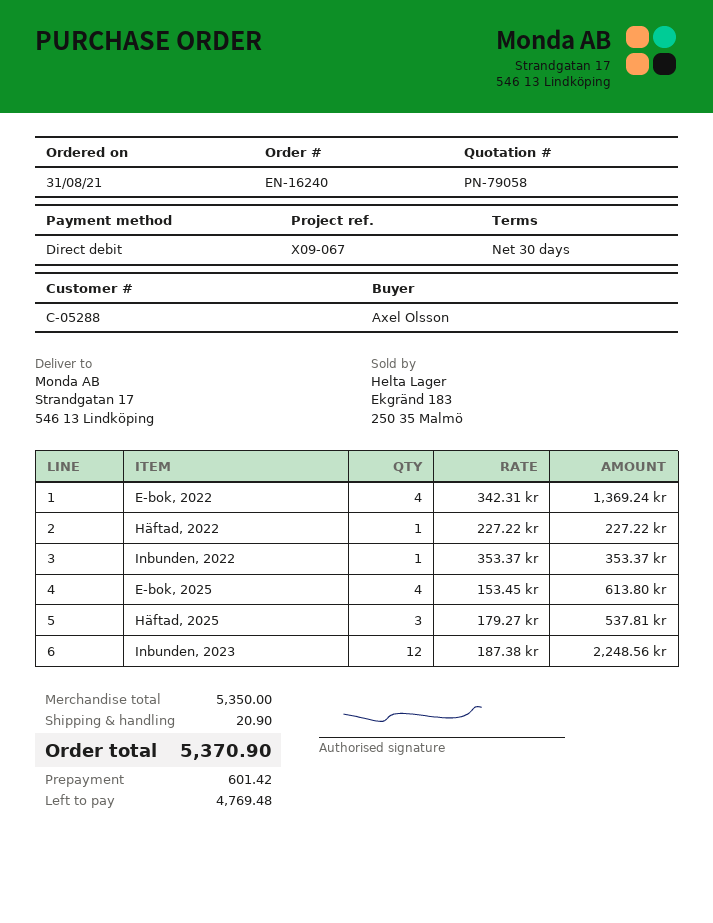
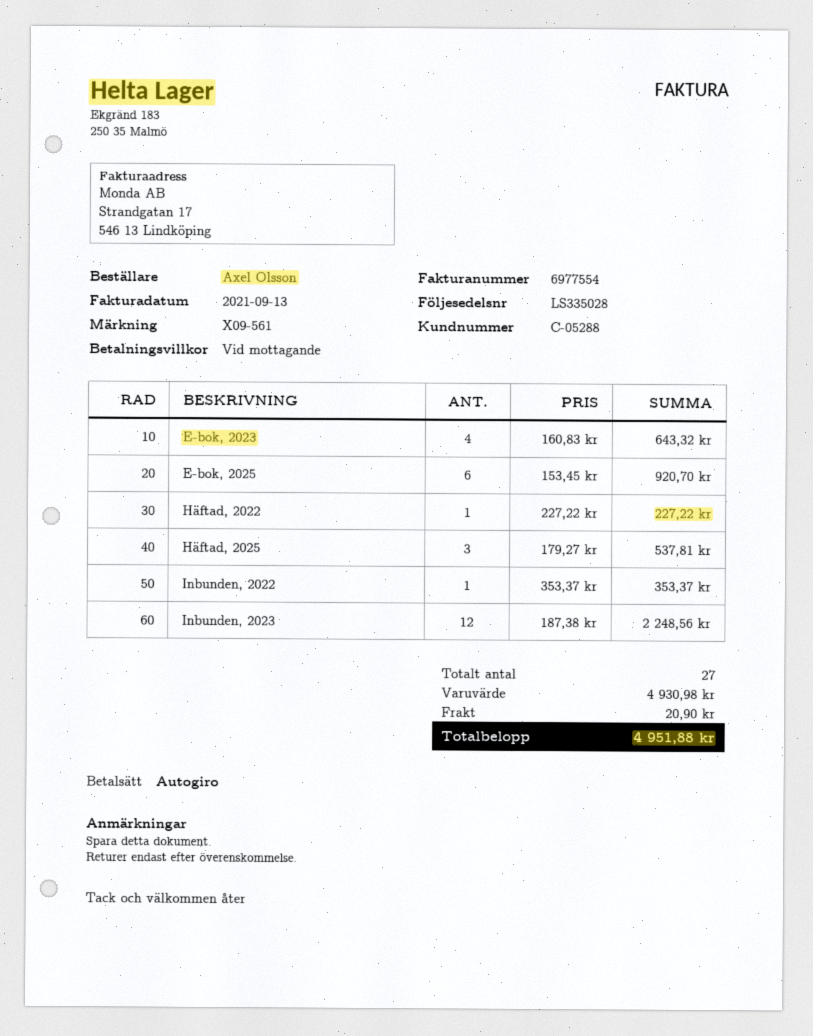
payment terms: 30 days -> on receipt
reference: X09-067 -> X09-561
E-bok, 2022: 4 x 342.31 = 1369.24 -> none
E-bok, 2025: 4 x 153.45 = 613.80 -> 6 x 153.45 = 920.70
E-bok, 2023: none -> 4 x 160.83 = 643.32
subtotal: 5350.00 -> 4930.98
total: 5370.90 -> 4951.88

